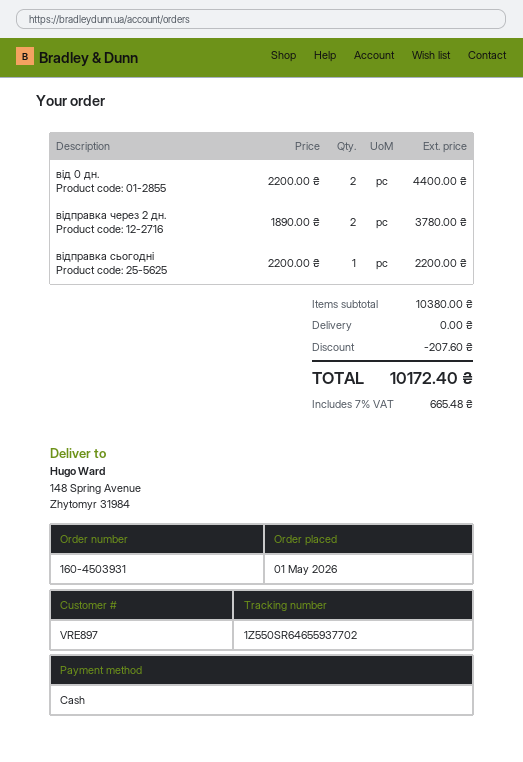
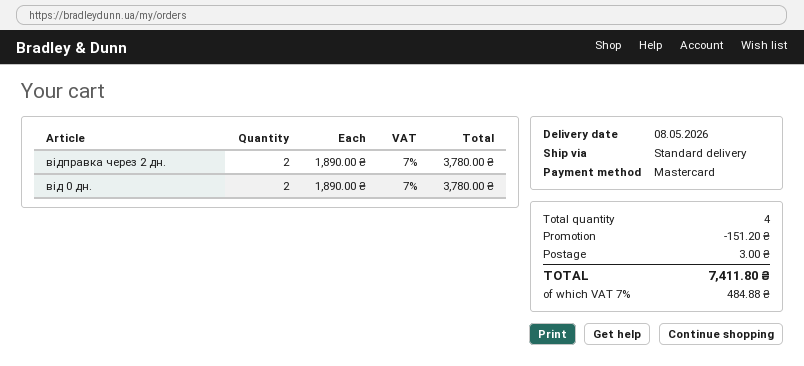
payment method: cash -> Mastercard
від 0 дн.: 2 x 2200.00 = 4400.00 -> 2 x 1890.00 = 3780.00
відправка сьогодні: 1 x 2200.00 = 2200.00 -> none
discount: 207.60 -> 151.20
shipping: 0.00 -> 3.00
tax: 7% = 665.48 -> 7% = 484.88
total: 10172.40 -> 7411.80

